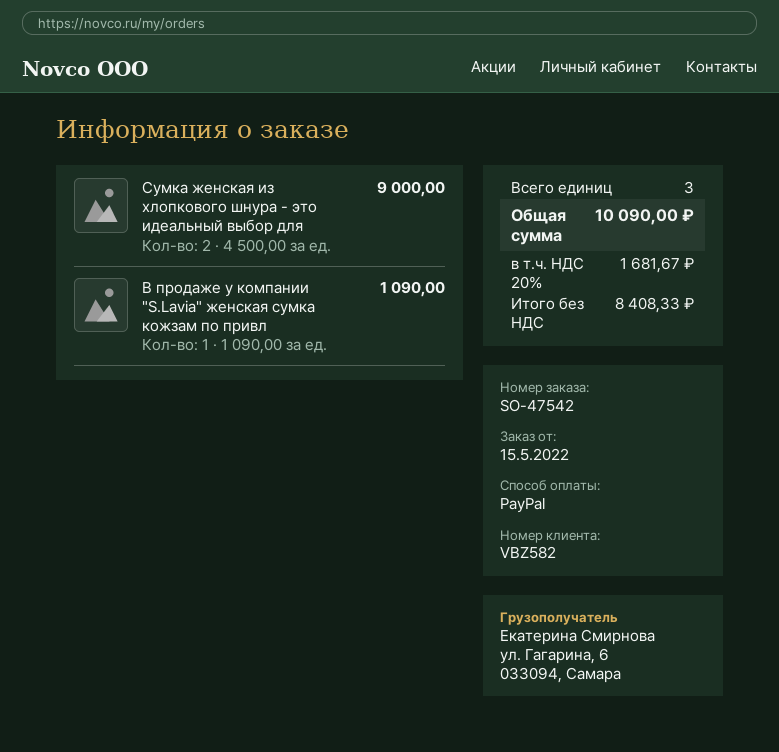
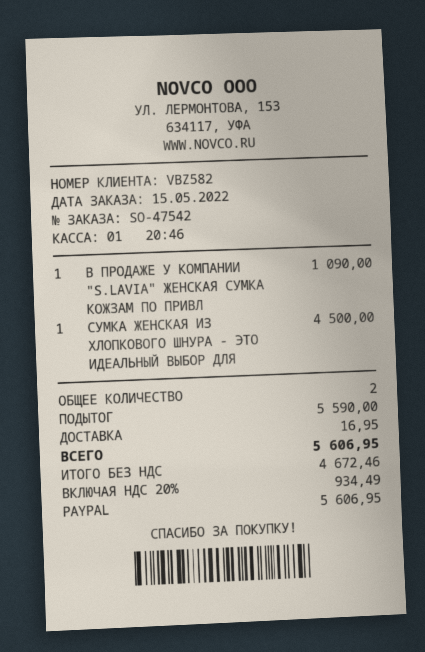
Сумка женская из хлопкового шнура - это идеальный выбор для: 2 for 9000.00 -> 1 for 4500.00
total quantity: 3 -> 2
shipping: none -> 16.95
net: 8408.33 -> 4672.46
tax: 20% = 1681.67 -> 20% = 934.49
total: 10090.00 -> 5606.95

